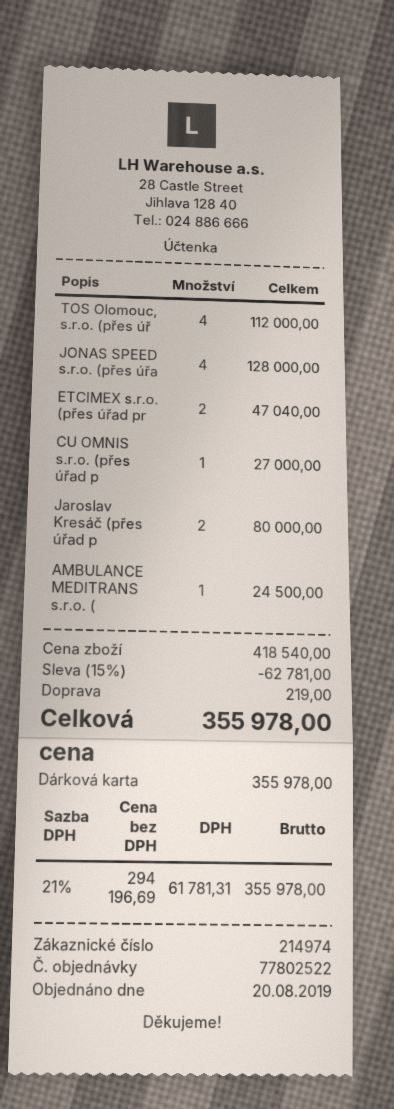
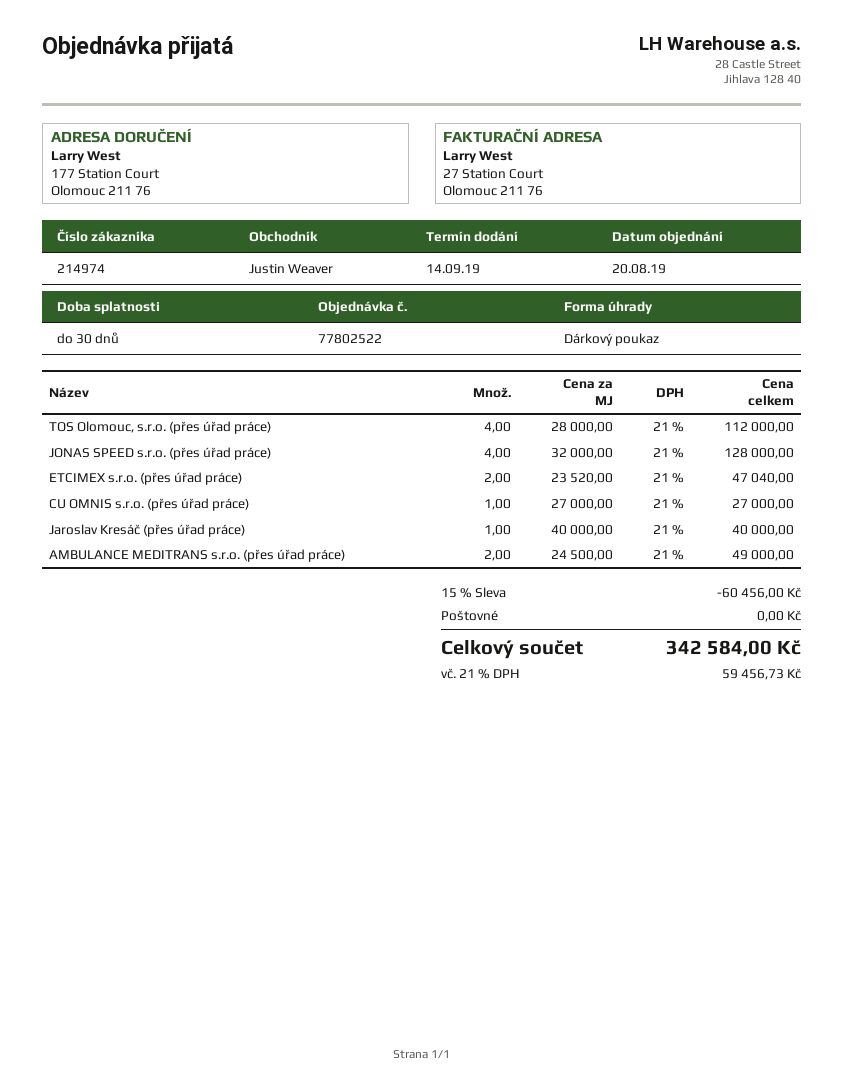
Jaroslav Kresáč (přes úřad p: 2 for 80000.00 -> 1 for 40000.00
AMBULANCE MEDITRANS s.r.o. (: 1 for 24500.00 -> 2 for 49000.00
discount: 15% = 62781.00 -> 15% = 60456.00
shipping: 219.00 -> 0.00
tax: 21% = 61781.31 -> 21% = 59456.73
total: 355978.00 -> 342584.00

